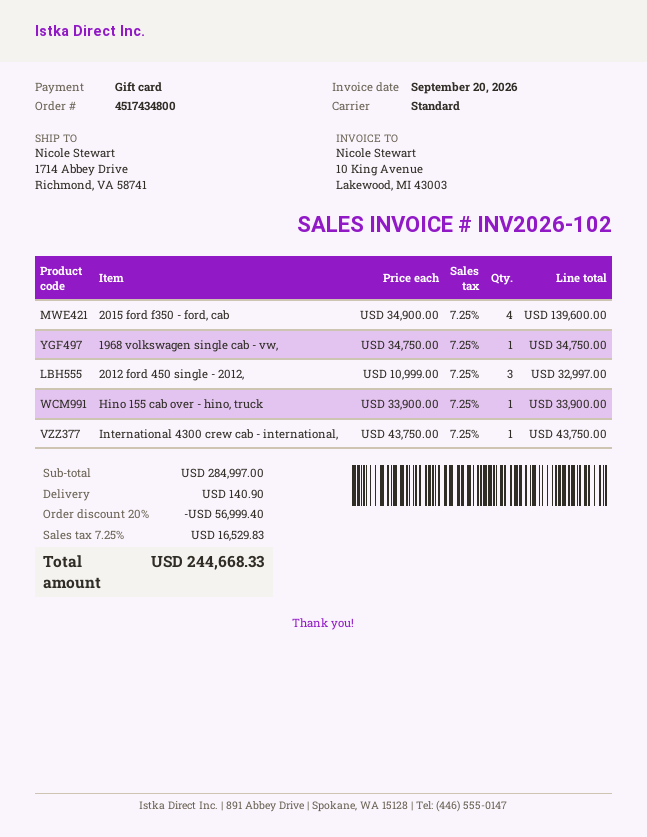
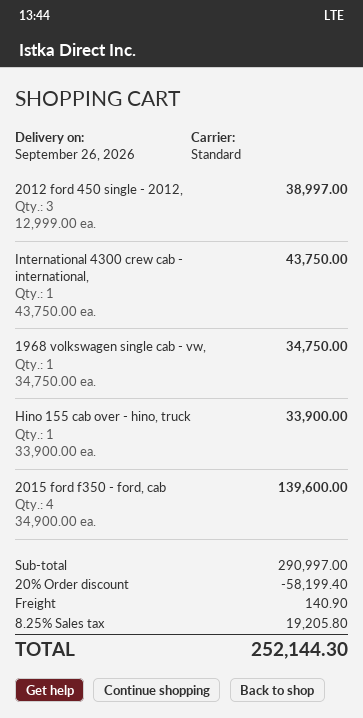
2012 ford 450 single - 2012,: 3 x 10999.00 = 32997.00 -> 3 x 12999.00 = 38997.00
subtotal: 284997.00 -> 290997.00
discount: 20% = 56999.40 -> 20% = 58199.40
tax: 7.25% = 16529.83 -> 8.25% = 19205.80
total: 244668.33 -> 252144.30

